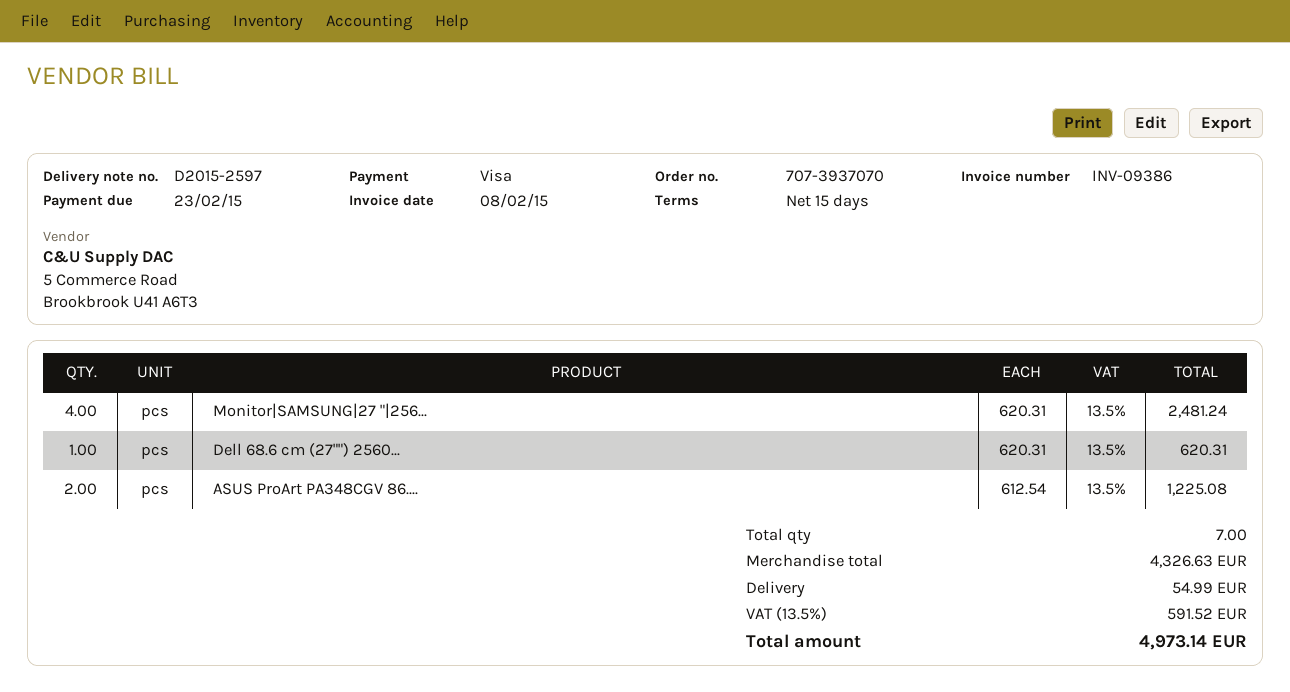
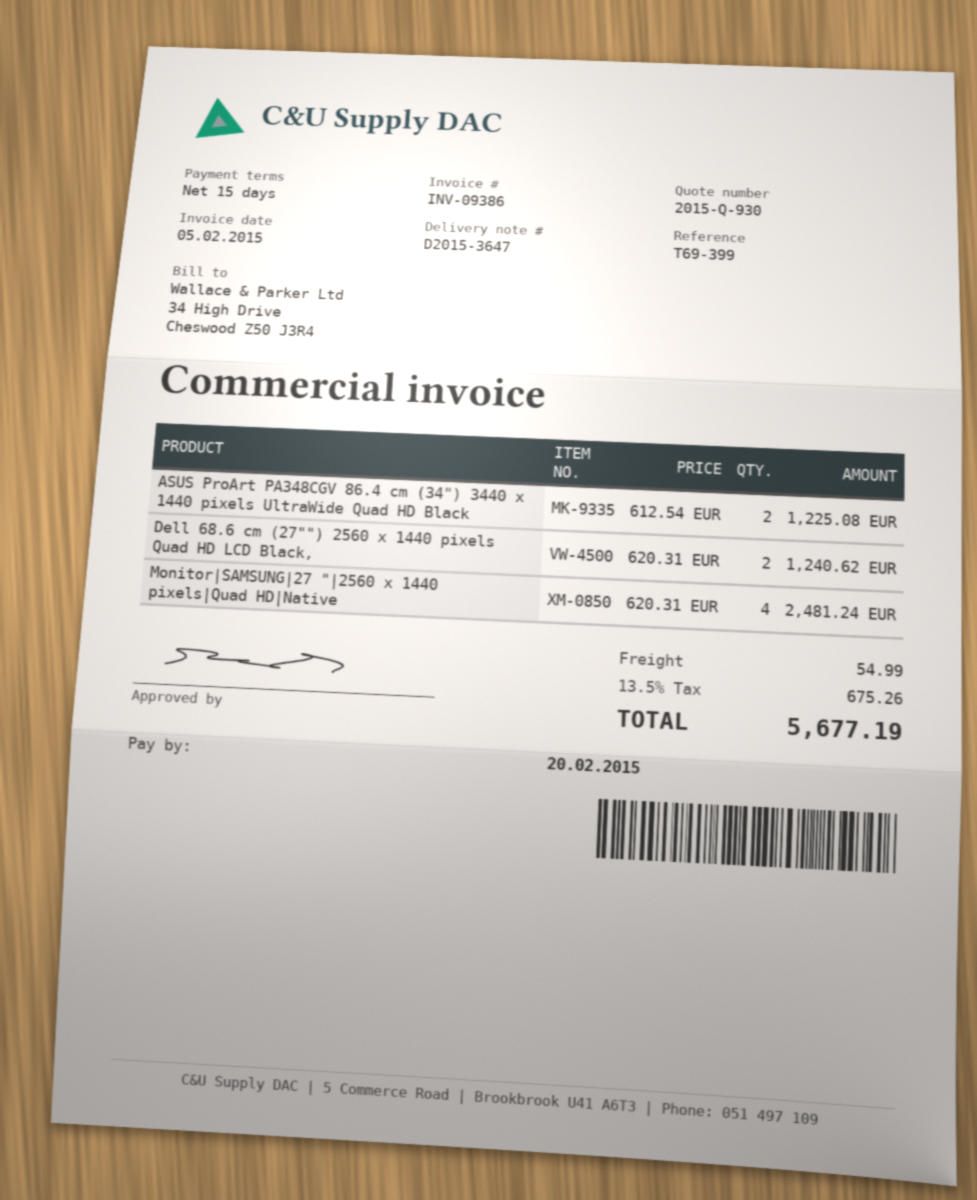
delivery note number: D2015-2597 -> D2015-3647
invoice date: 2015-02-08 -> 2015-02-05
due date: 2015-02-23 -> 2015-02-20
Dell 68.6 cm (27"") 2560...: 1 x 620.31 = 620.31 -> 2 x 620.31 = 1240.62
tax: 13.5% = 591.52 -> 13.5% = 675.26
total: 4973.14 -> 5677.19

